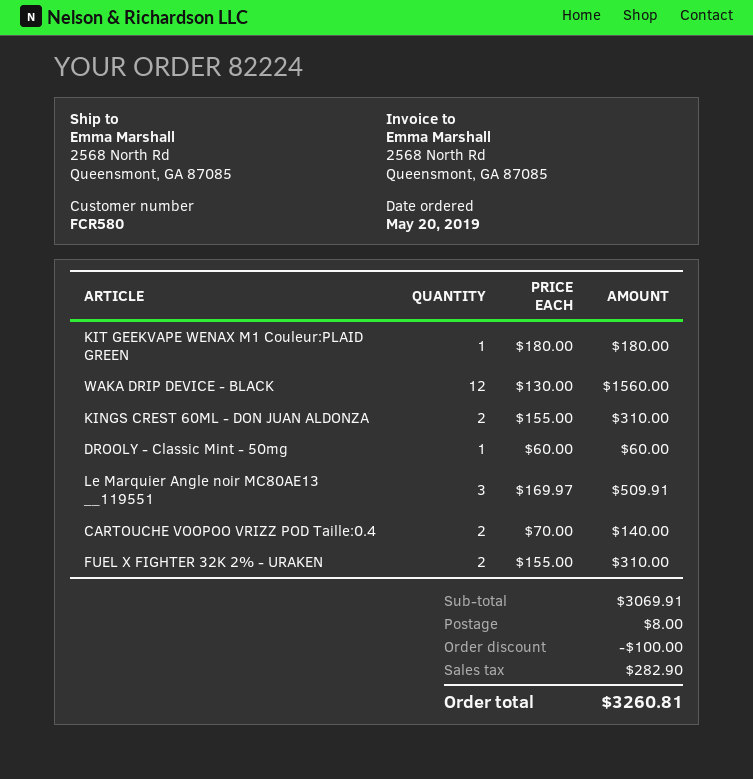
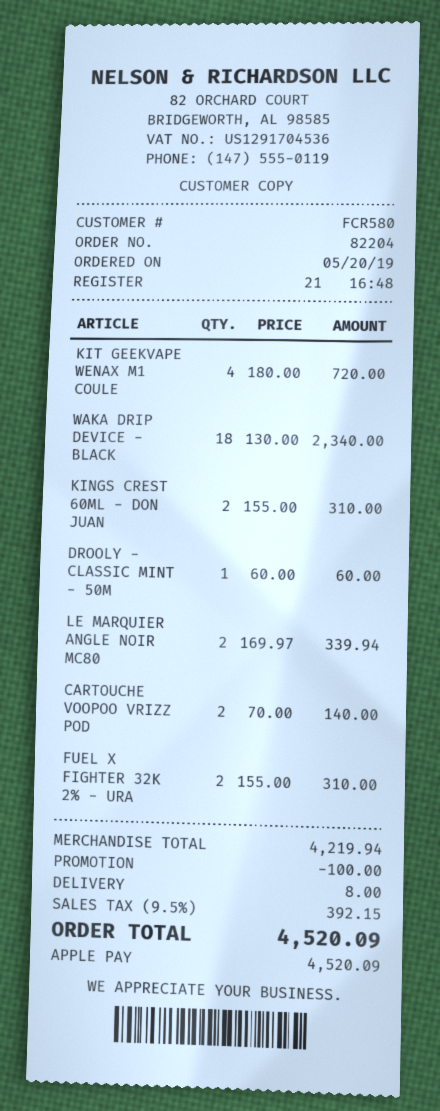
order number: 82224 -> 82204
KIT GEEKVAPE WENAX M1 Couleur:PLAID GREEN: 1 x 180.00 = 180.00 -> 4 x 180.00 = 720.00
WAKA DRIP DEVICE - BLACK: 12 x 130.00 = 1560.00 -> 18 x 130.00 = 2340.00
Le Marquier Angle noir MC80AE13 __119551: 3 x 169.97 = 509.91 -> 2 x 169.97 = 339.94
subtotal: 3069.91 -> 4219.94
tax: 282.90 -> 392.15
total: 3260.81 -> 4520.09

